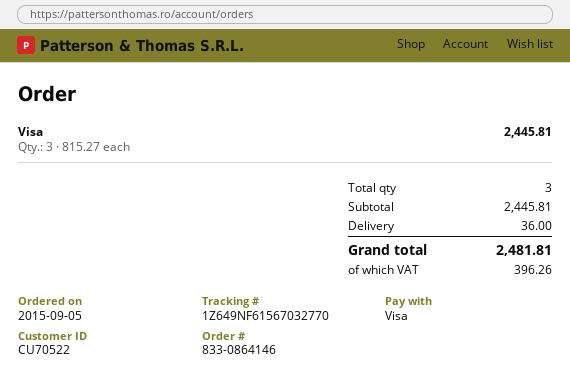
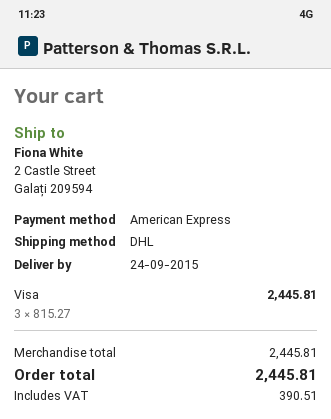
payment method: Visa -> American Express
shipping: 36.00 -> none
tax: 396.26 -> 390.51
total: 2481.81 -> 2445.81

